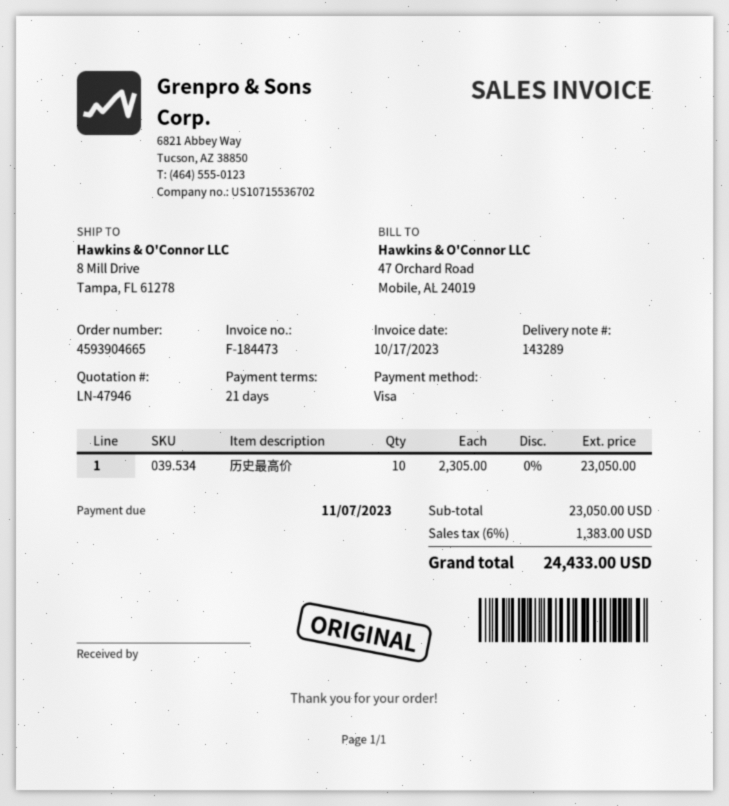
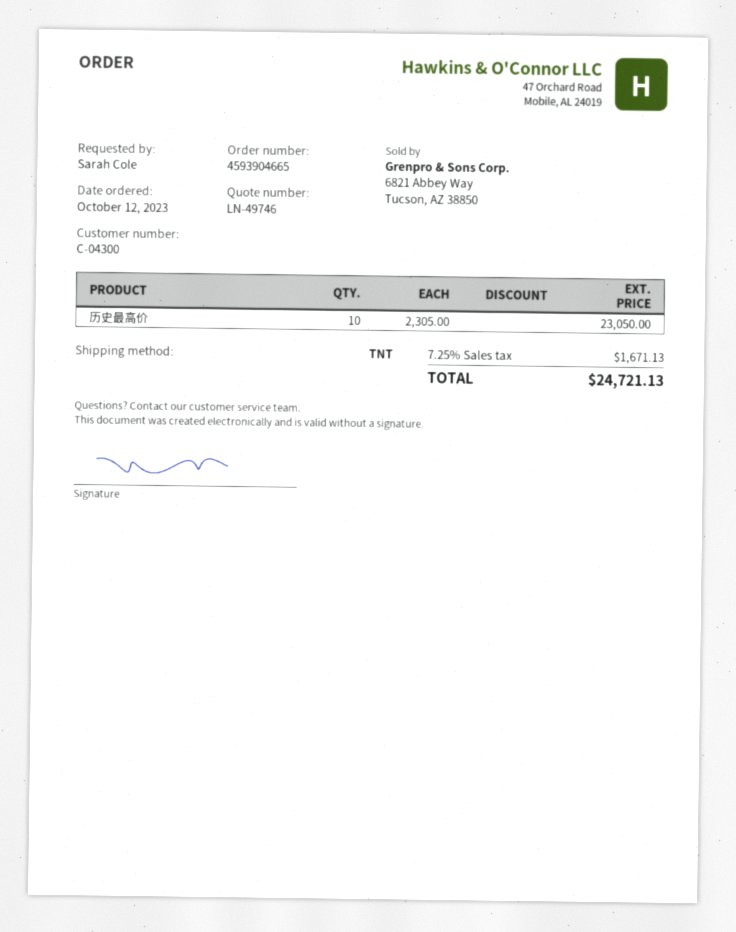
quote number: LN-47946 -> LN-49746
tax: 6% = 1383.00 -> 7.25% = 1671.13
total: 24433.00 -> 24721.13

